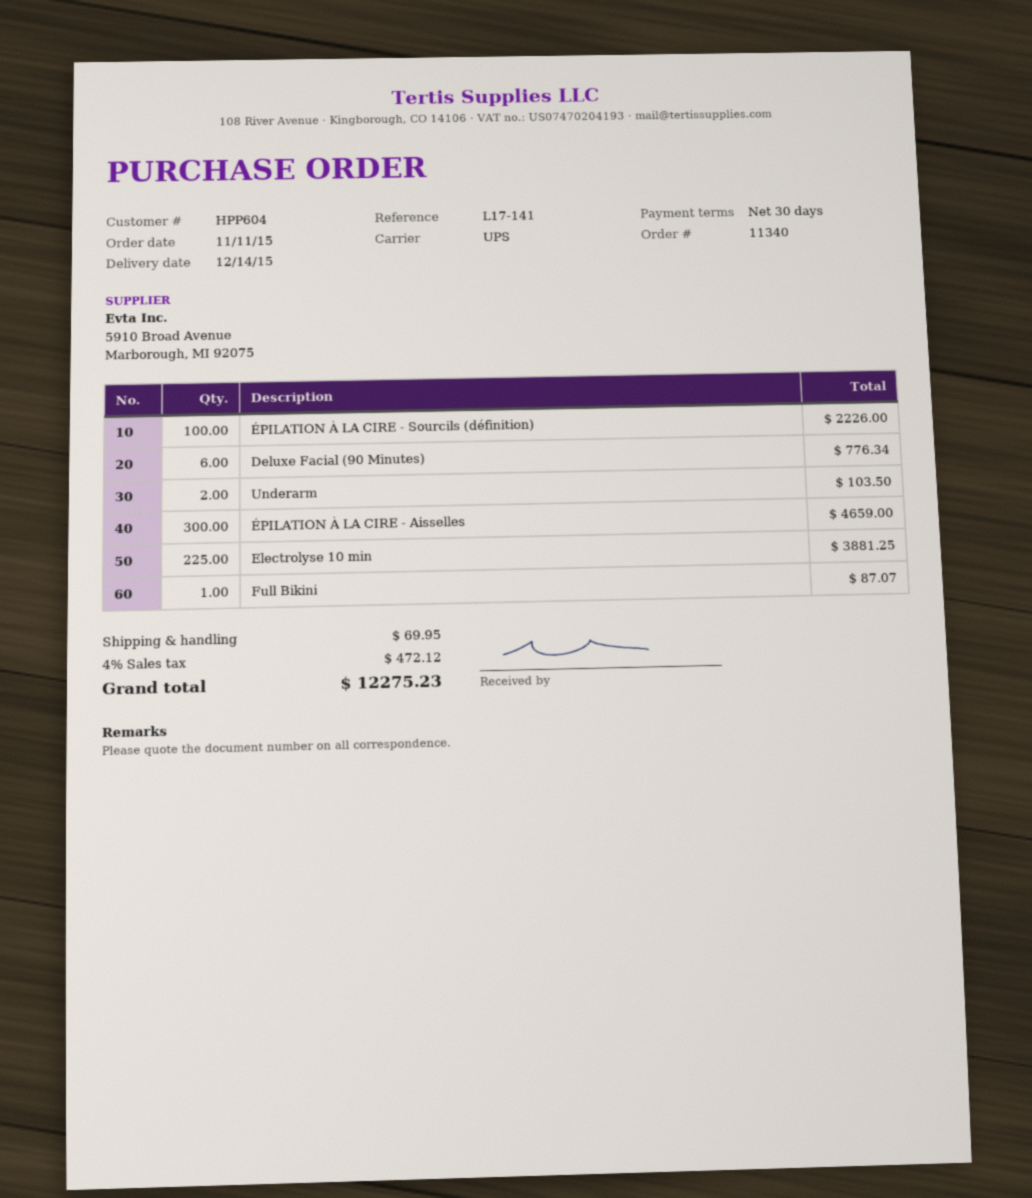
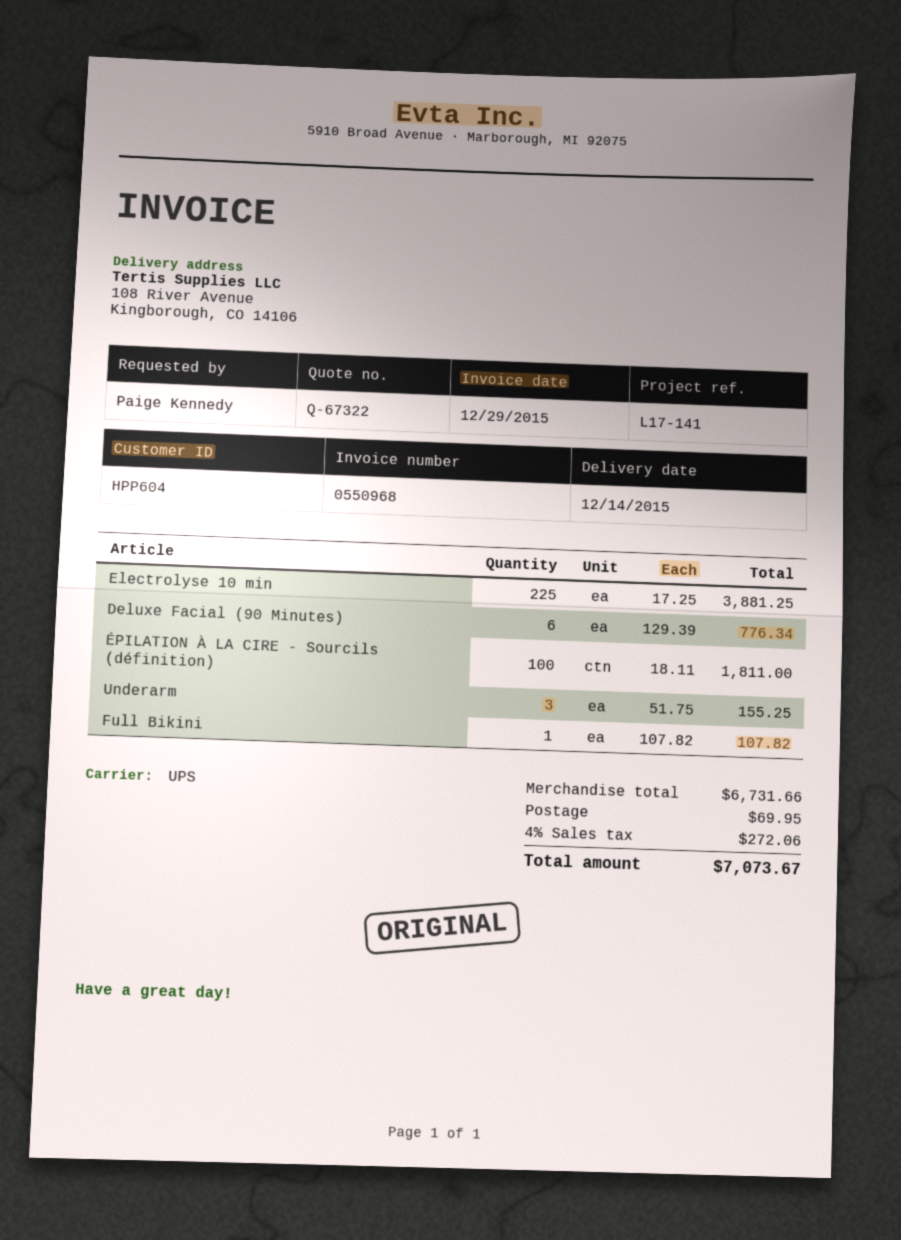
ÉPILATION À LA CIRE - Sourcils (définition): 100 for 2226.00 -> 100 for 1811.00
Underarm: 2 for 103.50 -> 3 for 155.25
ÉPILATION À LA CIRE - Aisselles: 300 for 4659.00 -> none
Full Bikini: 1 for 87.07 -> 1 for 107.82
tax: 4% = 472.12 -> 4% = 272.06
total: 12275.23 -> 7073.67

